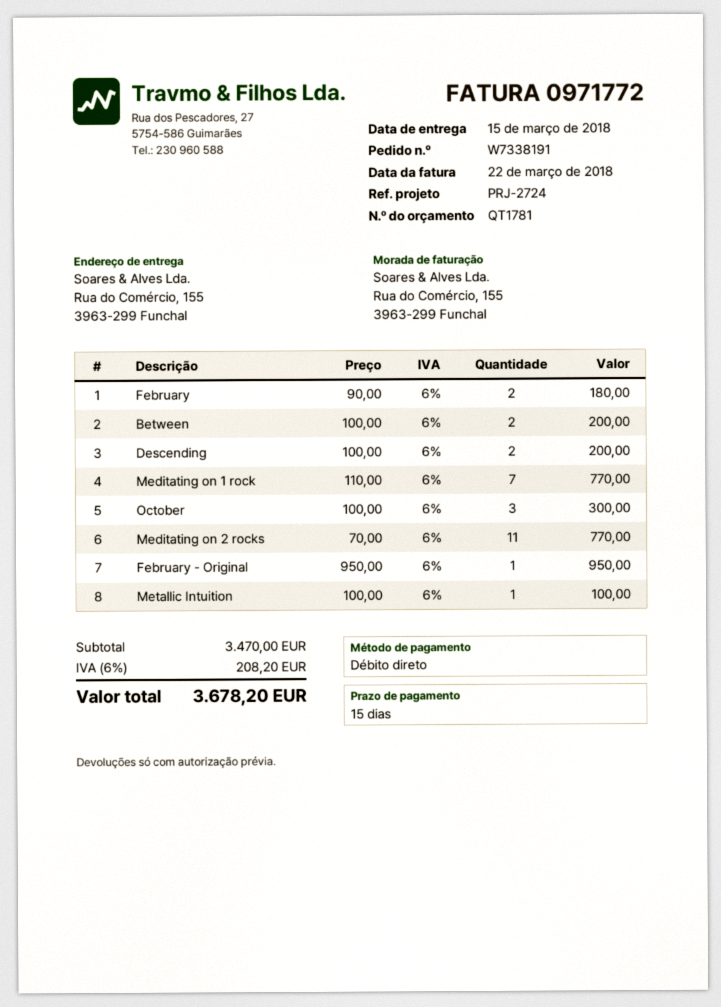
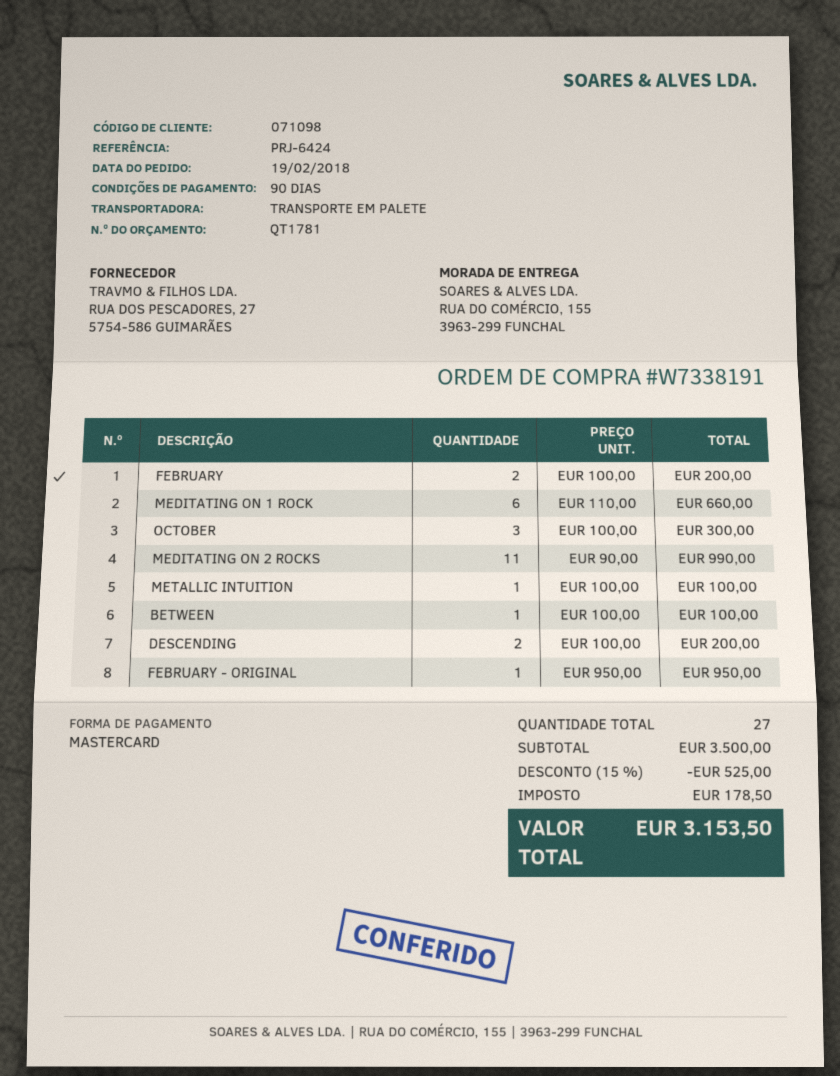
payment terms: 15 days -> 90 days
reference: PRJ-2724 -> PRJ-6424
payment method: direct debit -> Mastercard
February: 2 x 90.00 = 180.00 -> 2 x 100.00 = 200.00
Between: 2 x 100.00 = 200.00 -> 1 x 100.00 = 100.00
Meditating on 1 rock: 7 x 110.00 = 770.00 -> 6 x 110.00 = 660.00
Meditating on 2 rocks: 11 x 70.00 = 770.00 -> 11 x 90.00 = 990.00
subtotal: 3470.00 -> 3500.00
discount: none -> 15% = 525.00
tax: 208.20 -> 178.50
total: 3678.20 -> 3153.50

